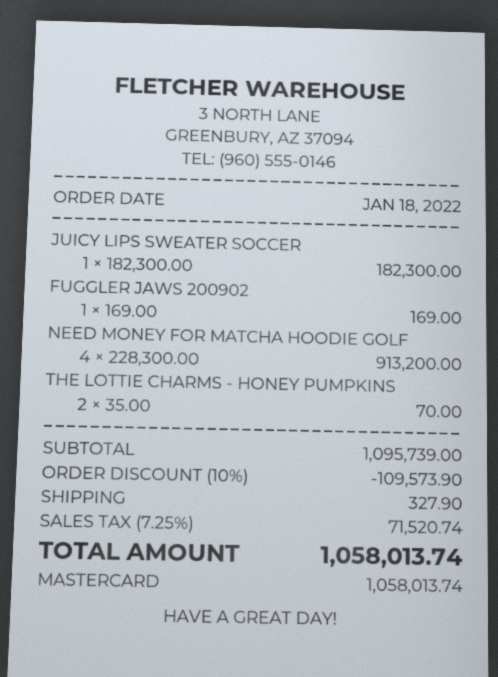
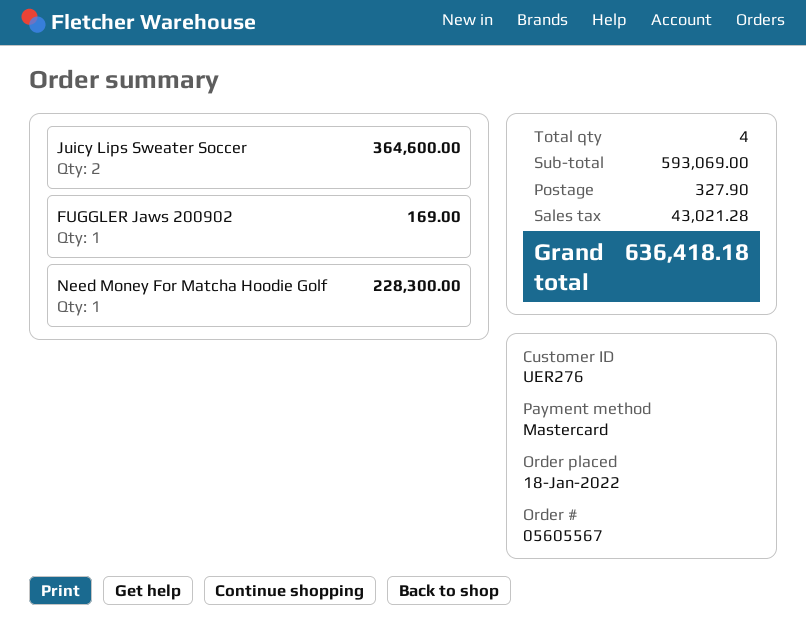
JUICY LIPS SWEATER SOCCER: 1 for 182300.00 -> 2 for 364600.00
NEED MONEY FOR MATCHA HOODIE GOLF: 4 for 913200.00 -> 1 for 228300.00
THE LOTTIE CHARMS - HONEY PUMPKINS: 2 for 70.00 -> none
subtotal: 1095739.00 -> 593069.00
discount: 10% = 109573.90 -> none
tax: 71520.74 -> 43021.28
total: 1058013.74 -> 636418.18

